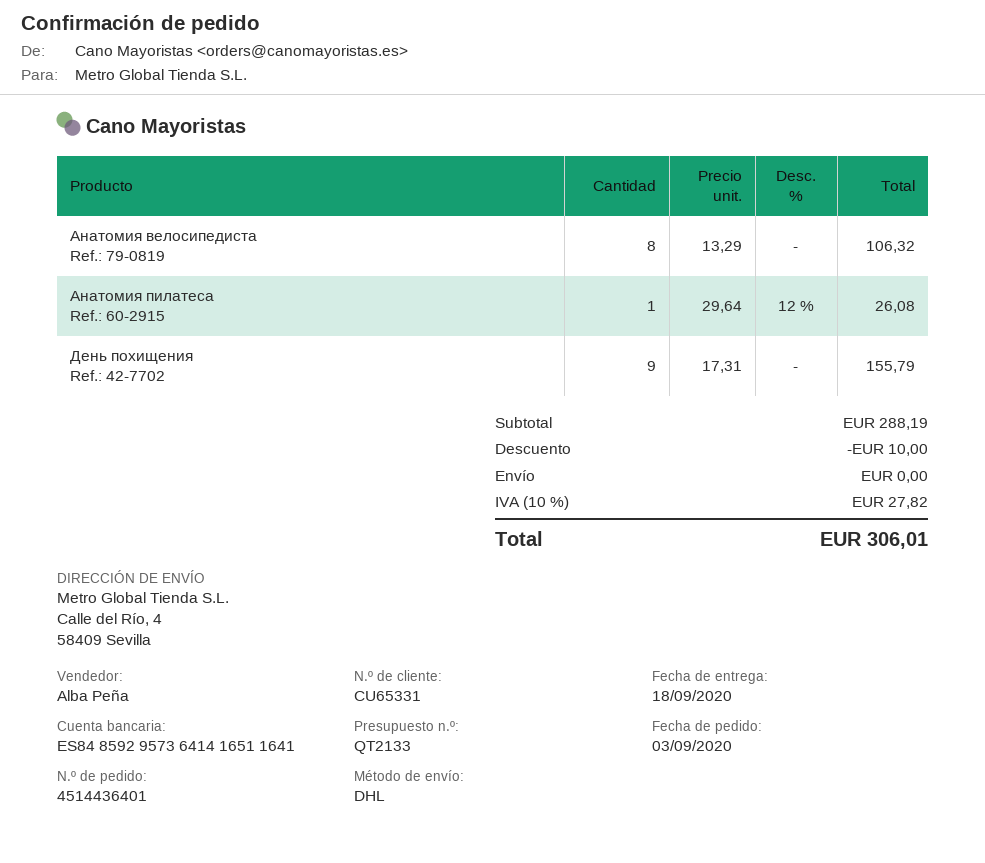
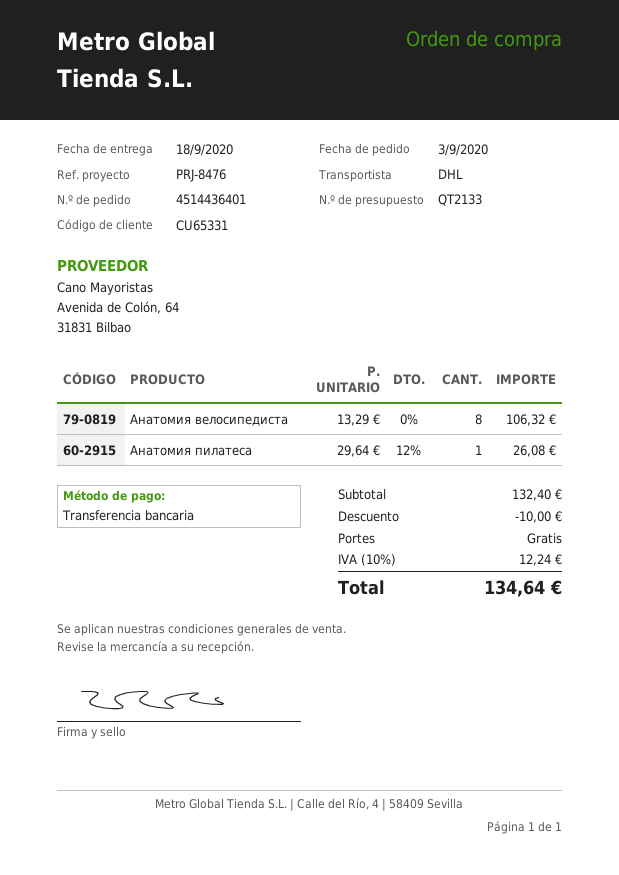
День похищения: 9 x 17.31 = 155.79 -> none
subtotal: 288.19 -> 132.40
tax: 10% = 27.82 -> 10% = 12.24
total: 306.01 -> 134.64

